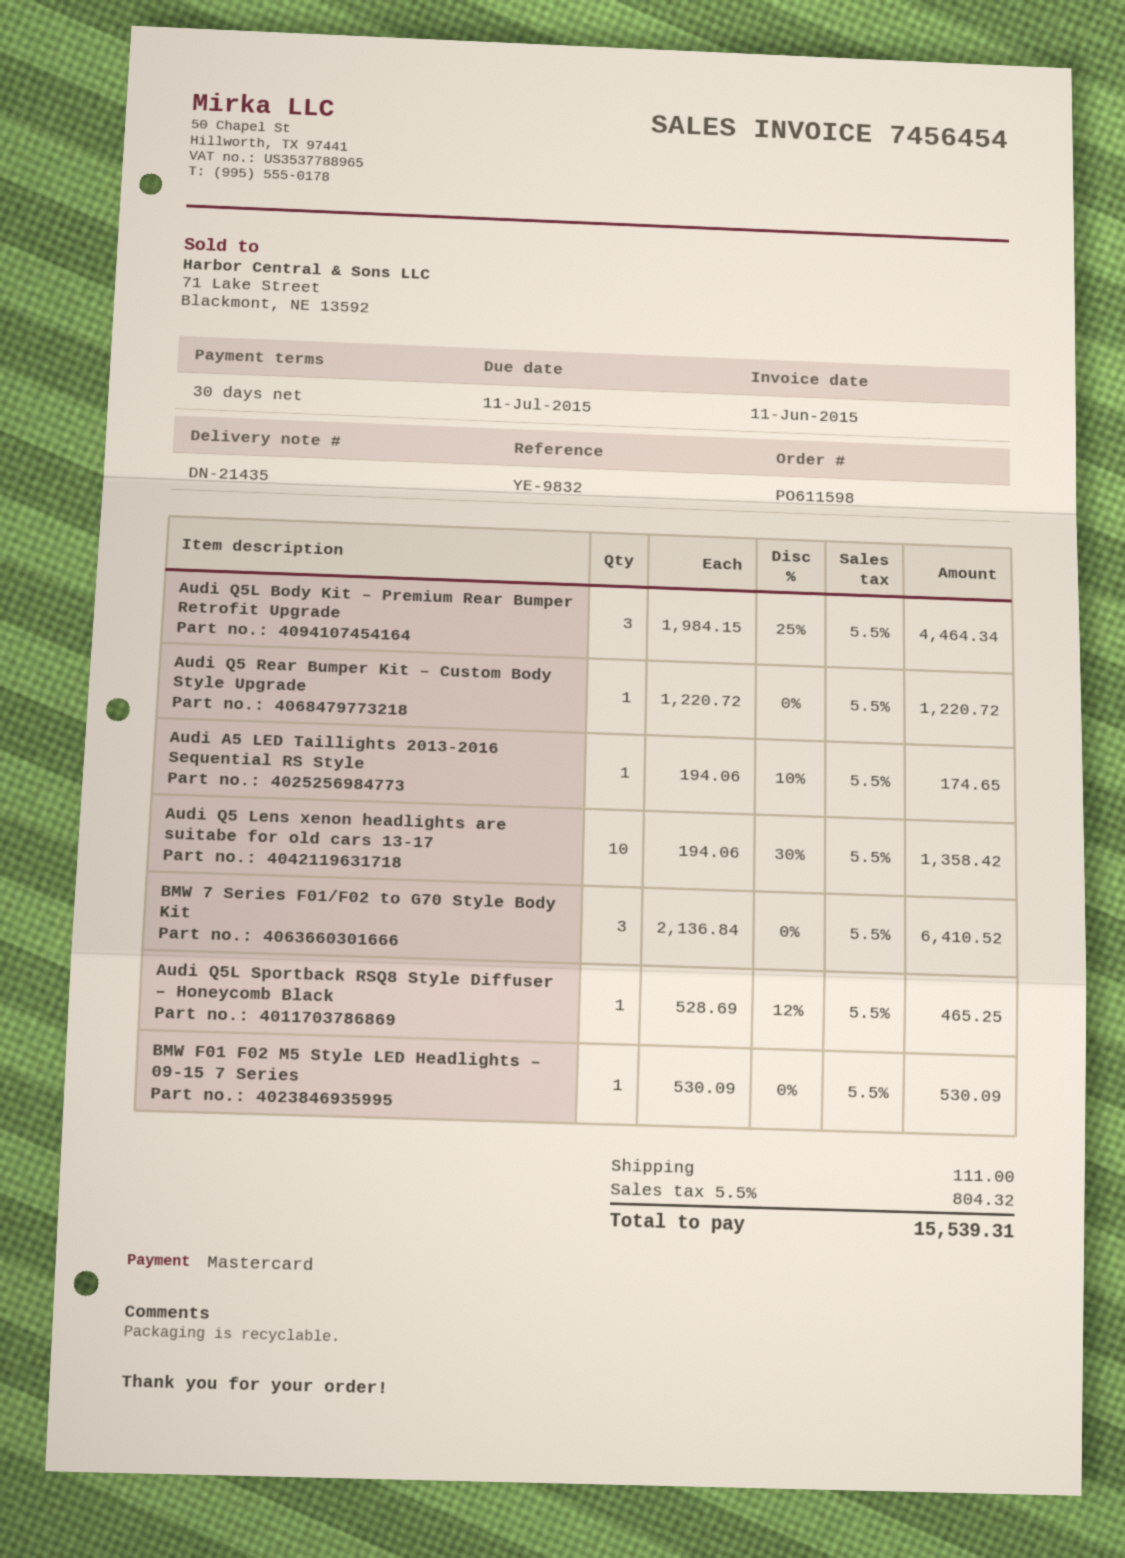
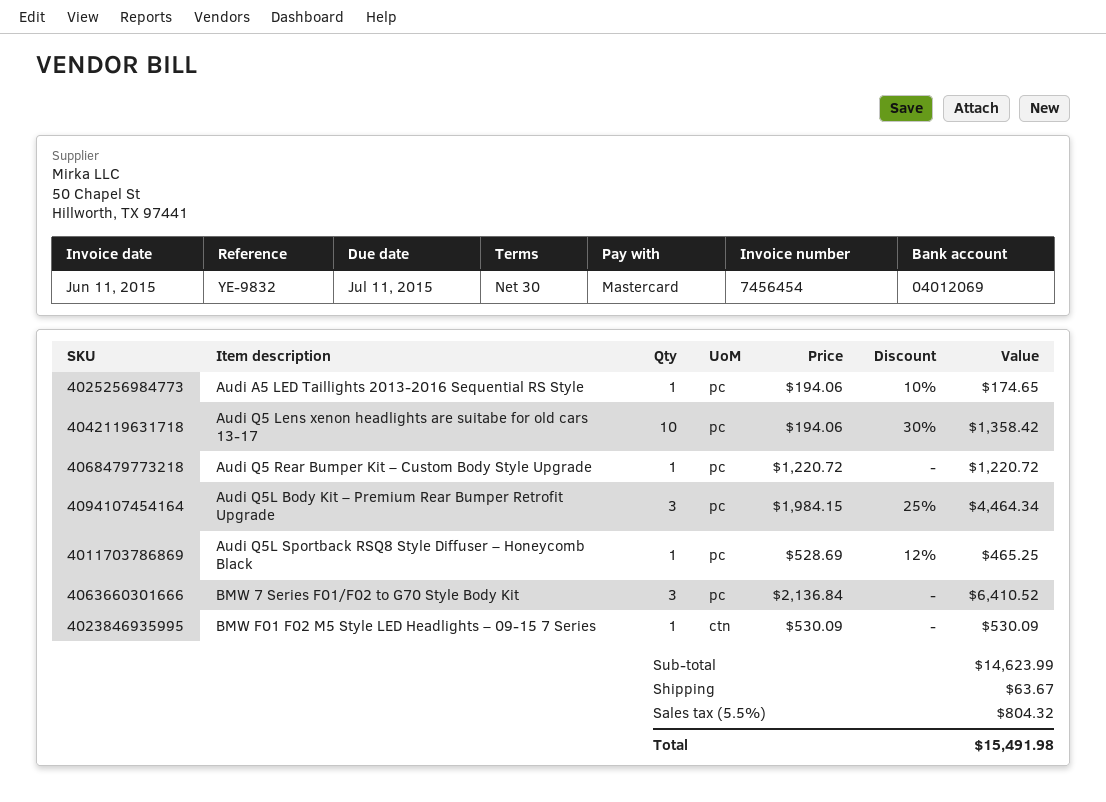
shipping: 111.00 -> 63.67
total: 15539.31 -> 15491.98

